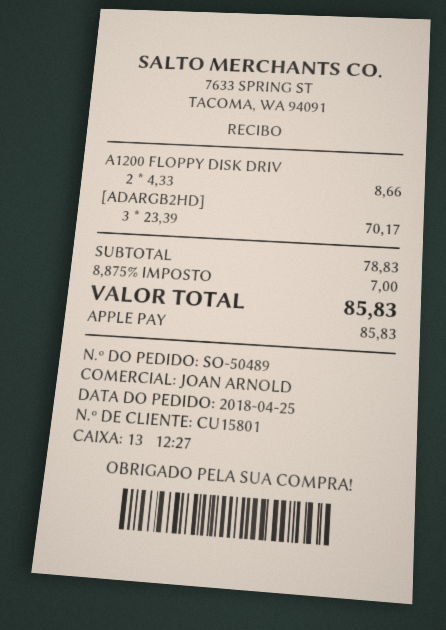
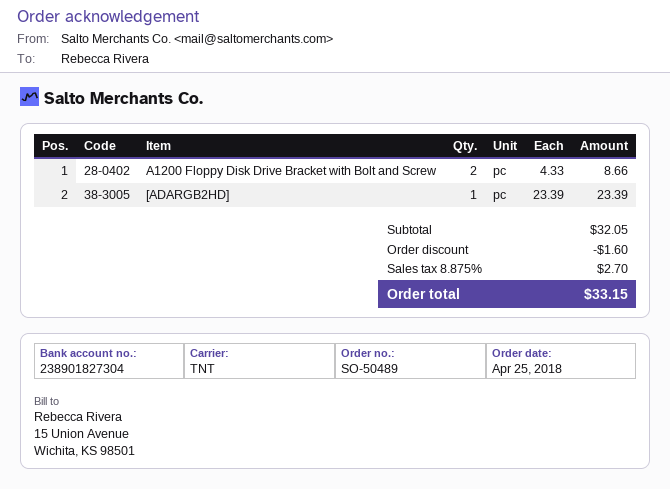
[ADARGB2HD]: 3 x 23.39 = 70.17 -> 1 x 23.39 = 23.39
subtotal: 78.83 -> 32.05
discount: none -> 1.60
tax: 8.875% = 7.00 -> 8.875% = 2.70
total: 85.83 -> 33.15

